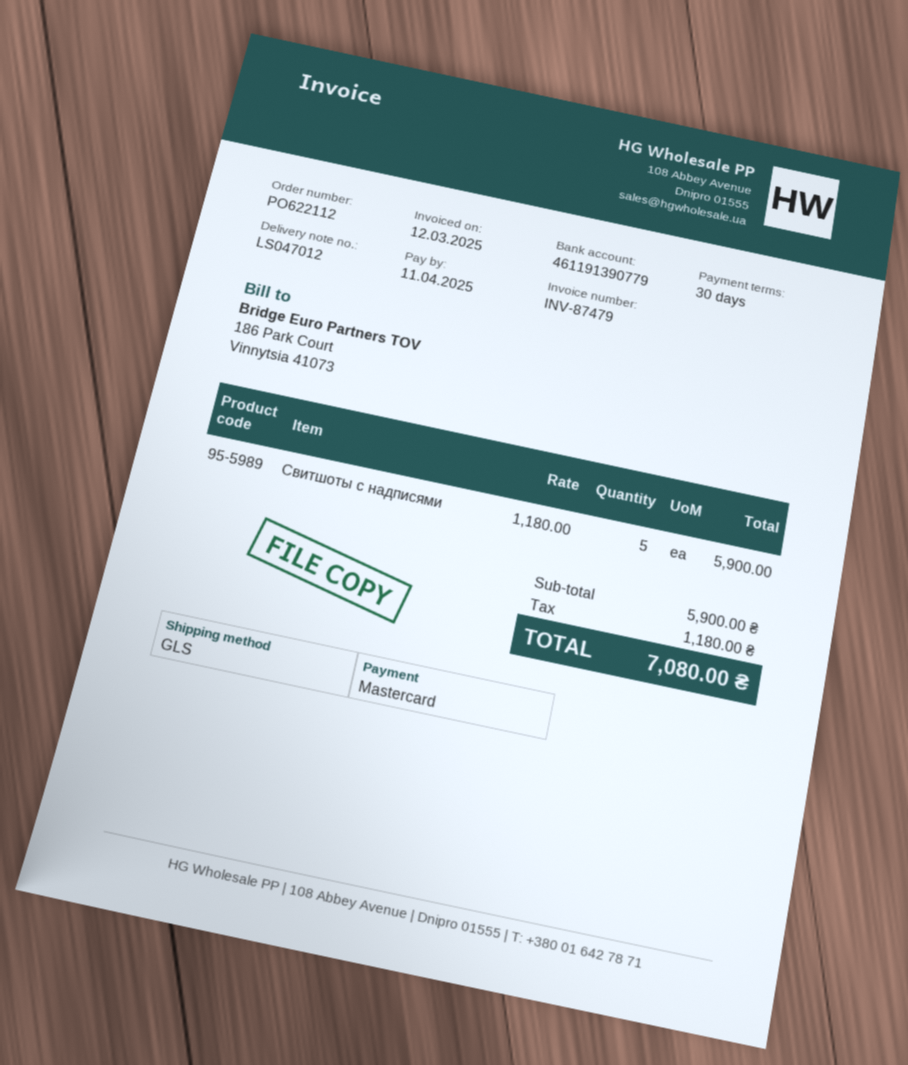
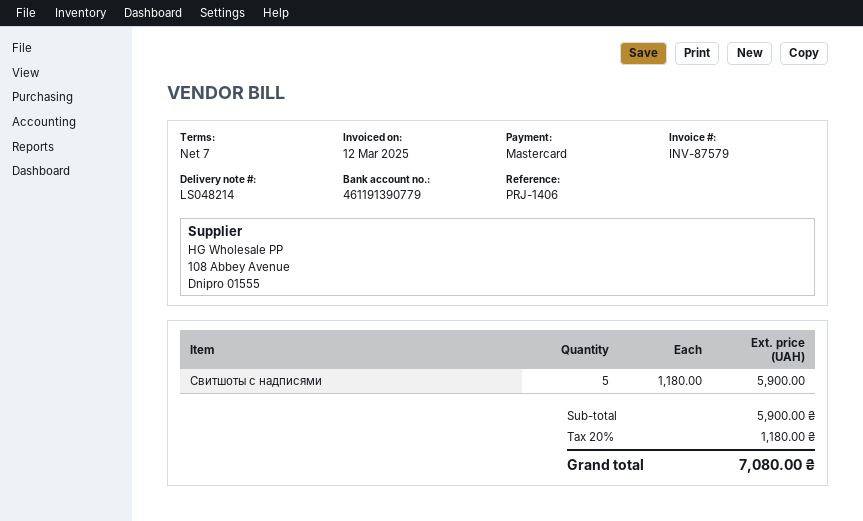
delivery note number: LS047012 -> LS048214
invoice number: INV-87479 -> INV-87579
payment terms: 30 days -> 7 days

